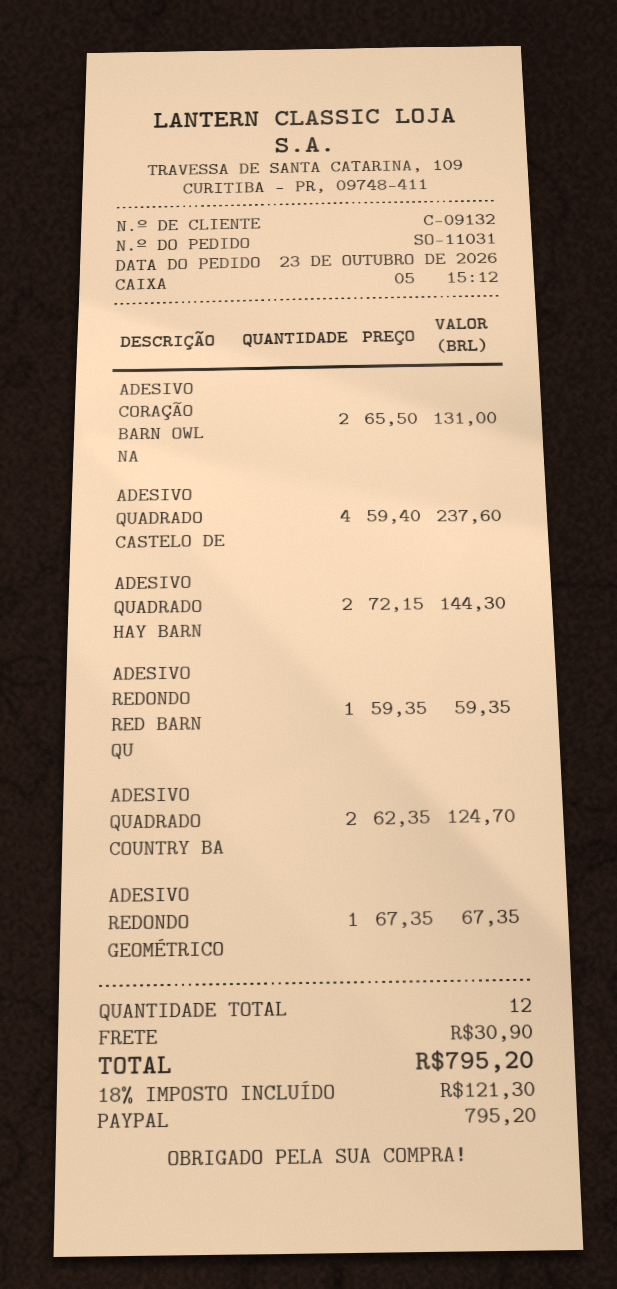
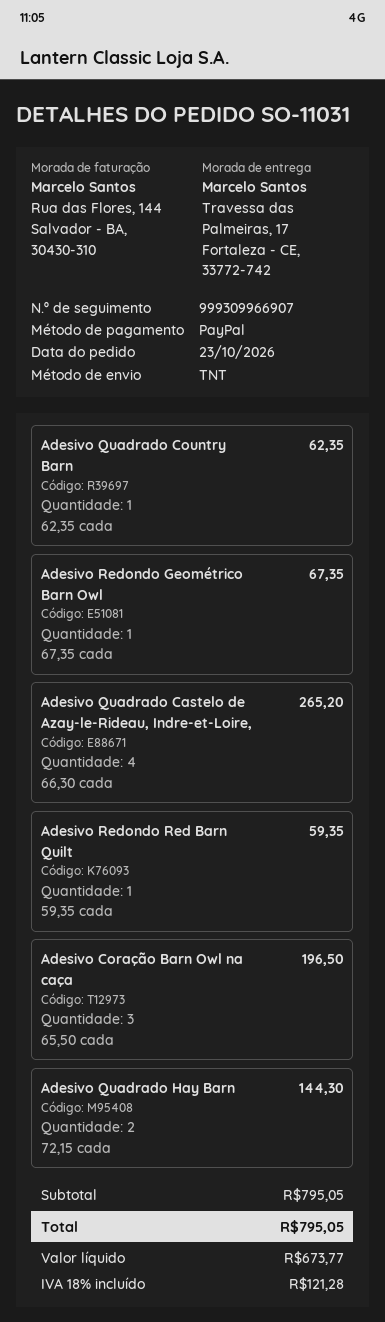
ADESIVO CORAÇÃO BARN OWL NA: 2 x 65.50 = 131.00 -> 3 x 65.50 = 196.50
ADESIVO QUADRADO CASTELO DE: 4 x 59.40 = 237.60 -> 4 x 66.30 = 265.20
ADESIVO QUADRADO COUNTRY BA: 2 x 62.35 = 124.70 -> 1 x 62.35 = 62.35
shipping: 30.90 -> none
tax: 18% = 121.30 -> 18% = 121.28
total: 795.20 -> 795.05

